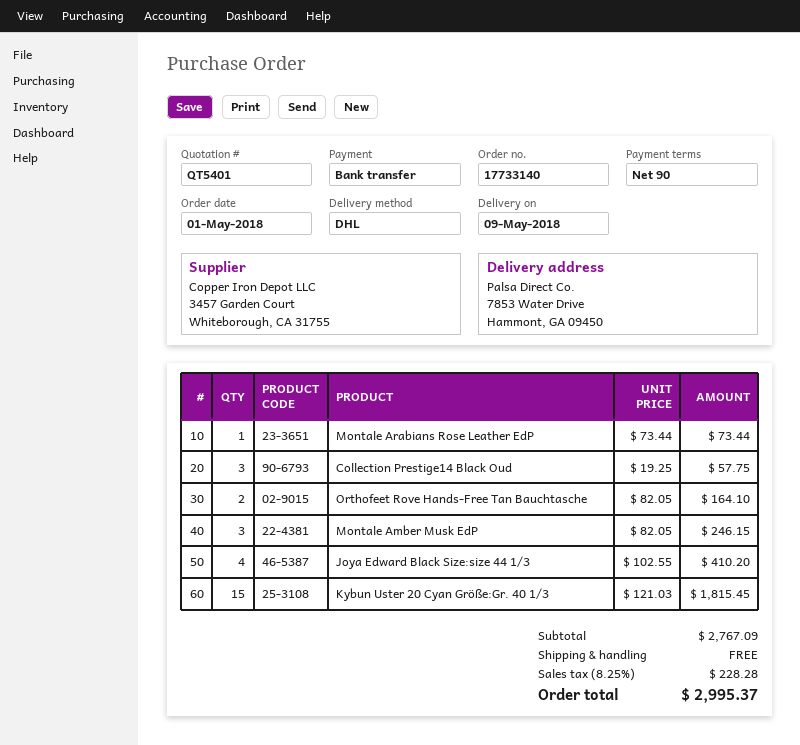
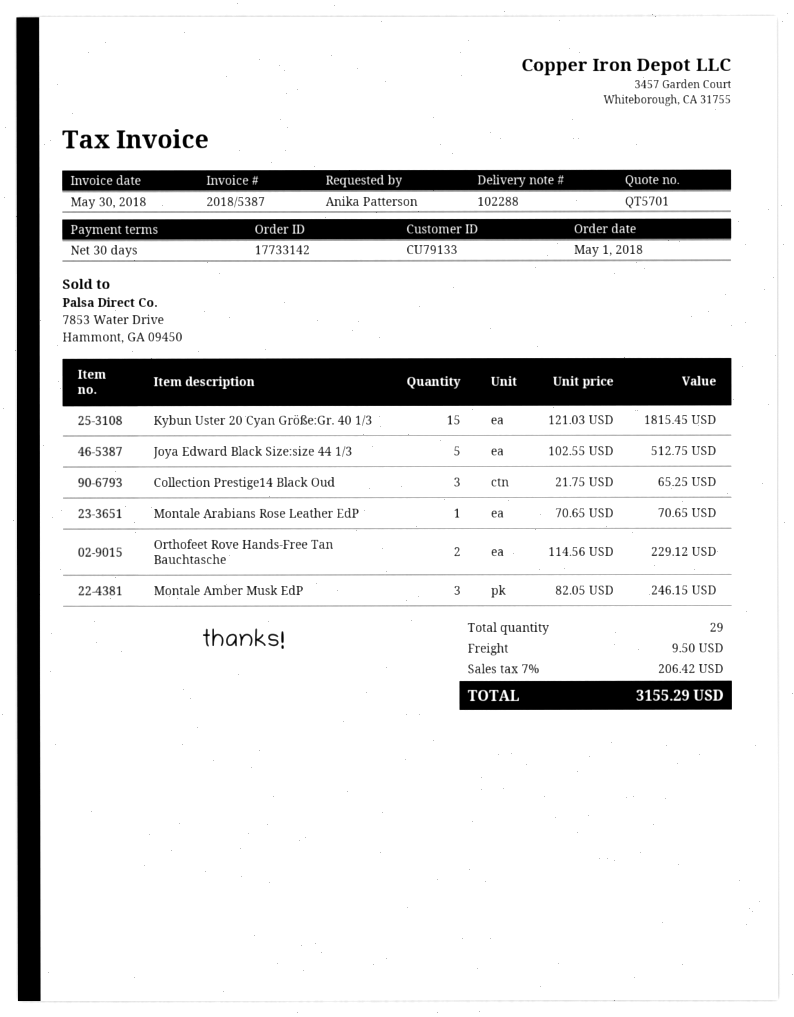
quote number: QT5401 -> QT5701
order number: 17733140 -> 17733142
payment terms: 90 days -> 30 days
Montale Arabians Rose Leather EdP: 1 x 73.44 = 73.44 -> 1 x 70.65 = 70.65
Collection Prestige14 Black Oud: 3 x 19.25 = 57.75 -> 3 x 21.75 = 65.25
Orthofeet Rove Hands-Free Tan Bauchtasche: 2 x 82.05 = 164.10 -> 2 x 114.56 = 229.12
Joya Edward Black Size:size 44 1/3: 4 x 102.55 = 410.20 -> 5 x 102.55 = 512.75
shipping: 0.00 -> 9.50
tax: 8.25% = 228.28 -> 7% = 206.42
total: 2995.37 -> 3155.29

